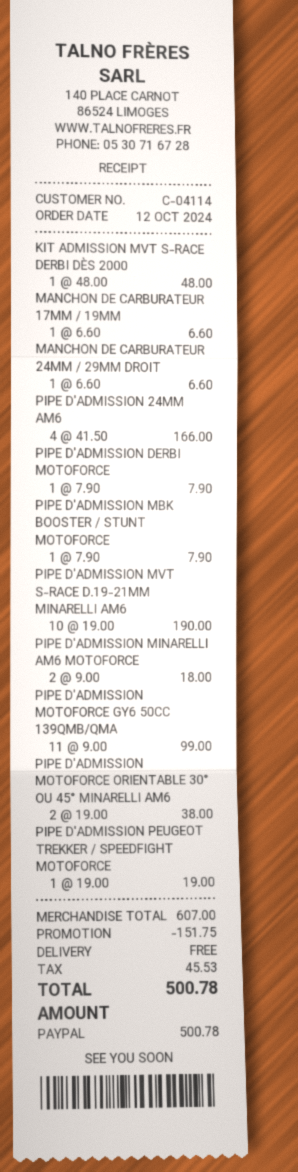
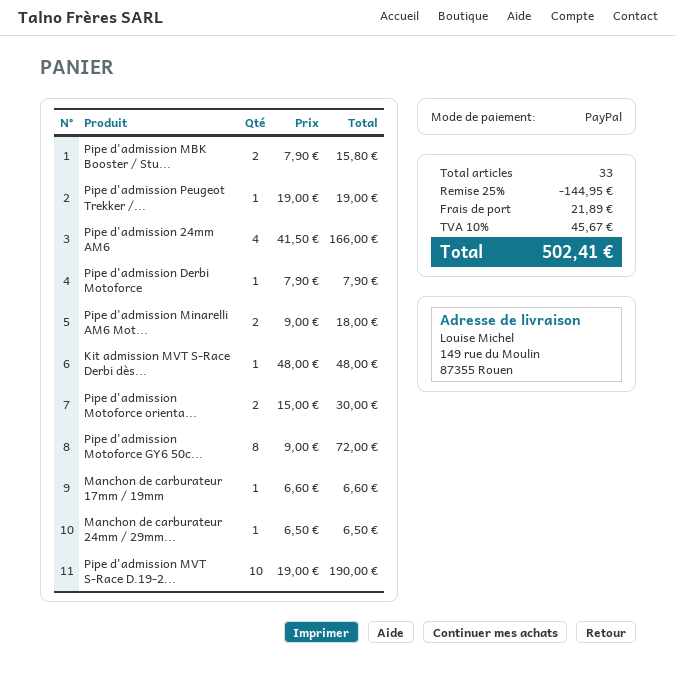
MANCHON DE CARBURATEUR 24MM / 29MM DROIT: 1 x 6.60 = 6.60 -> 1 x 6.50 = 6.50
PIPE D'ADMISSION MBK BOOSTER / STUNT MOTOFORCE: 1 x 7.90 = 7.90 -> 2 x 7.90 = 15.80
PIPE D'ADMISSION MOTOFORCE GY6 50CC 139QMB/QMA: 11 x 9.00 = 99.00 -> 8 x 9.00 = 72.00
PIPE D'ADMISSION MOTOFORCE ORIENTABLE 30° OU 45° MINARELLI AM6: 2 x 19.00 = 38.00 -> 2 x 15.00 = 30.00
discount: 151.75 -> 144.95
shipping: 0.00 -> 21.89
tax: 45.53 -> 45.67
total: 500.78 -> 502.41

